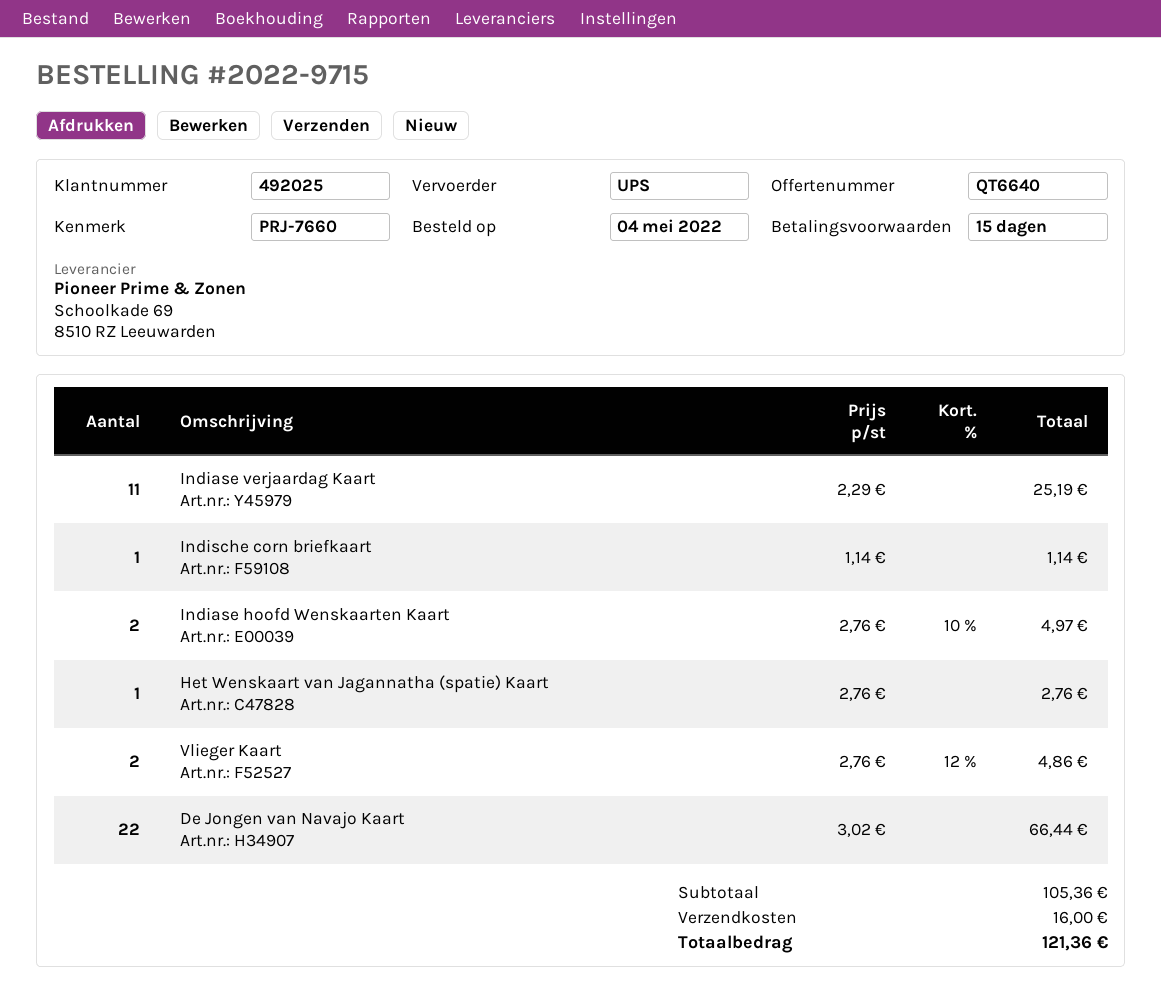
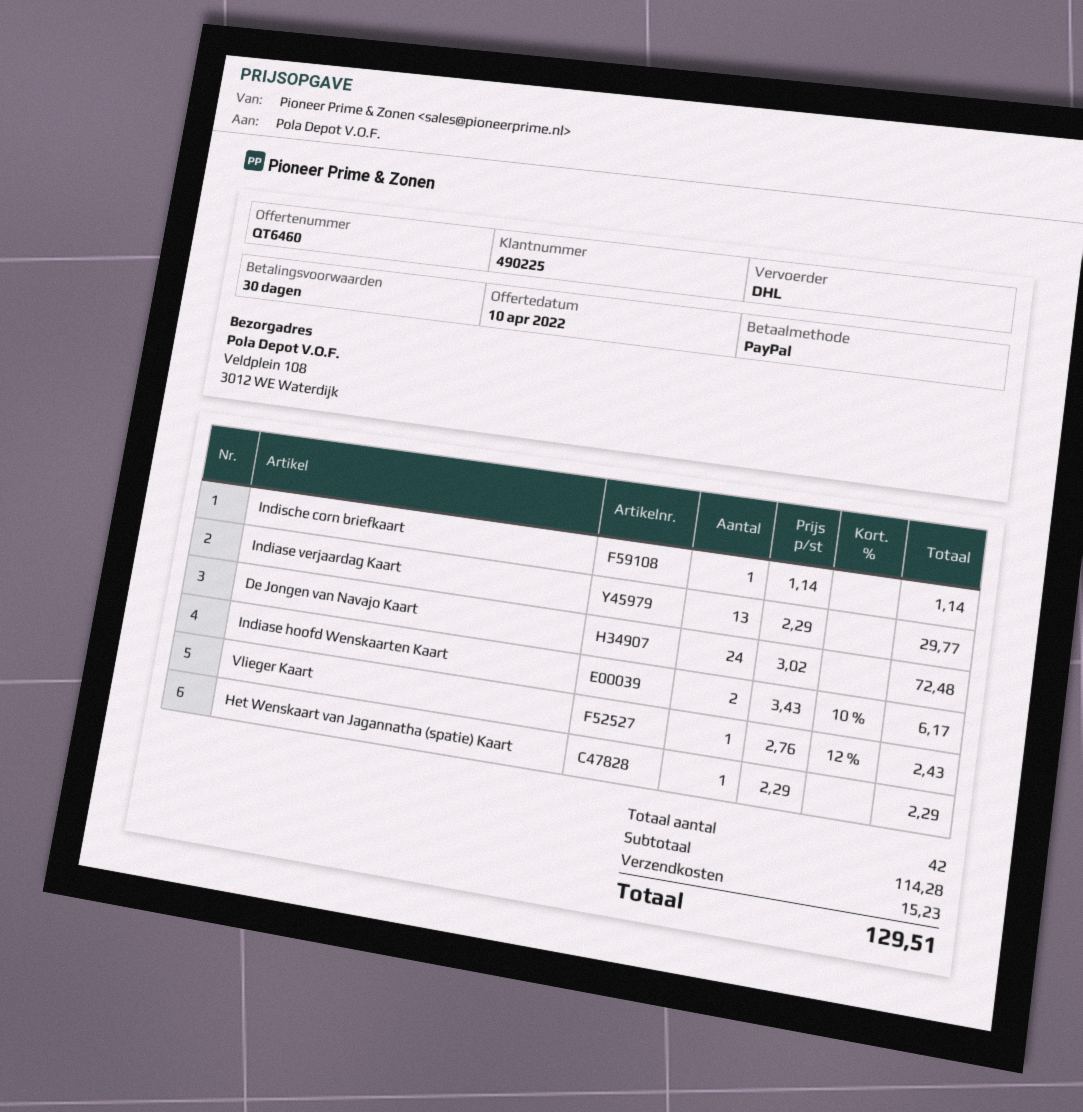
quote number: QT6640 -> QT6460
payment terms: 15 days -> 30 days
customer number: 492025 -> 490225
shipping method: UPS -> DHL
Indiase verjaardag Kaart: 11 x 2.29 = 25.19 -> 13 x 2.29 = 29.77
Indiase hoofd Wenskaarten Kaart: 2 x 2.76 - 10% = 4.97 -> 2 x 3.43 - 10% = 6.17
Het Wenskaart van Jagannatha (spatie) Kaart: 1 x 2.76 = 2.76 -> 1 x 2.29 = 2.29
Vlieger Kaart: 2 x 2.76 - 12% = 4.86 -> 1 x 2.76 - 12% = 2.43
De Jongen van Navajo Kaart: 22 x 3.02 = 66.44 -> 24 x 3.02 = 72.48
subtotal: 105.36 -> 114.28
shipping: 16.00 -> 15.23
total: 121.36 -> 129.51

